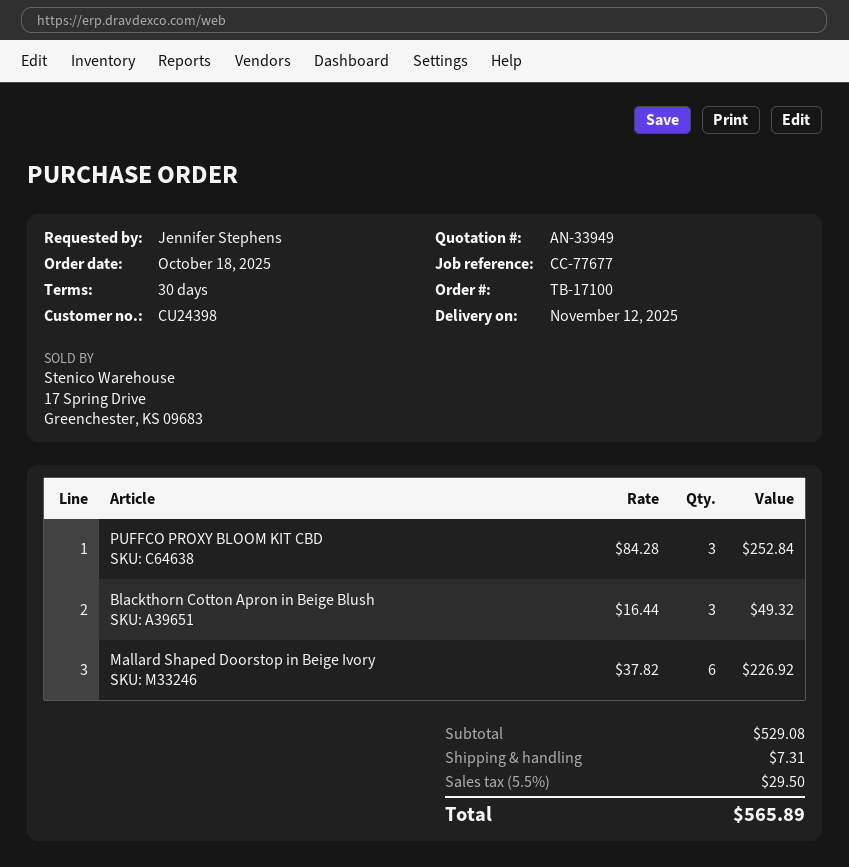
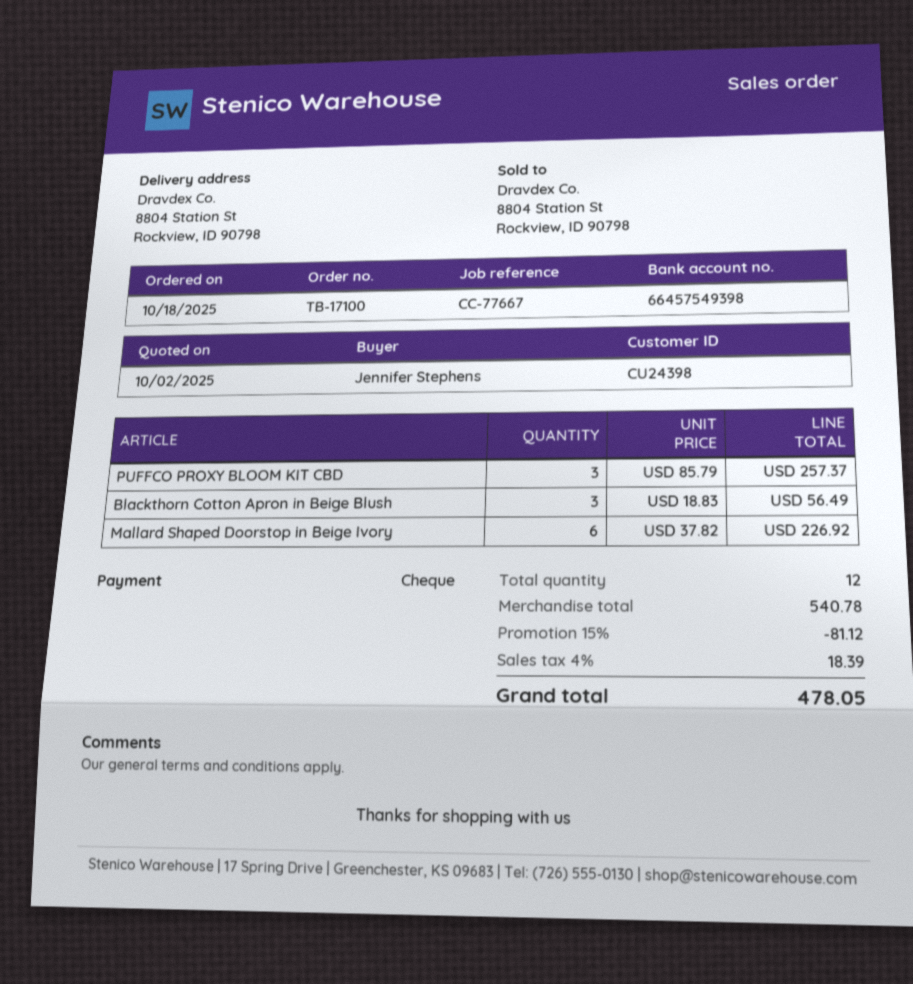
reference: CC-77677 -> CC-77667
PUFFCO PROXY BLOOM KIT CBD: 3 x 84.28 = 252.84 -> 3 x 85.79 = 257.37
Blackthorn Cotton Apron in Beige Blush: 3 x 16.44 = 49.32 -> 3 x 18.83 = 56.49
subtotal: 529.08 -> 540.78
discount: none -> 15% = 81.12
shipping: 7.31 -> none
tax: 5.5% = 29.50 -> 4% = 18.39
total: 565.89 -> 478.05

